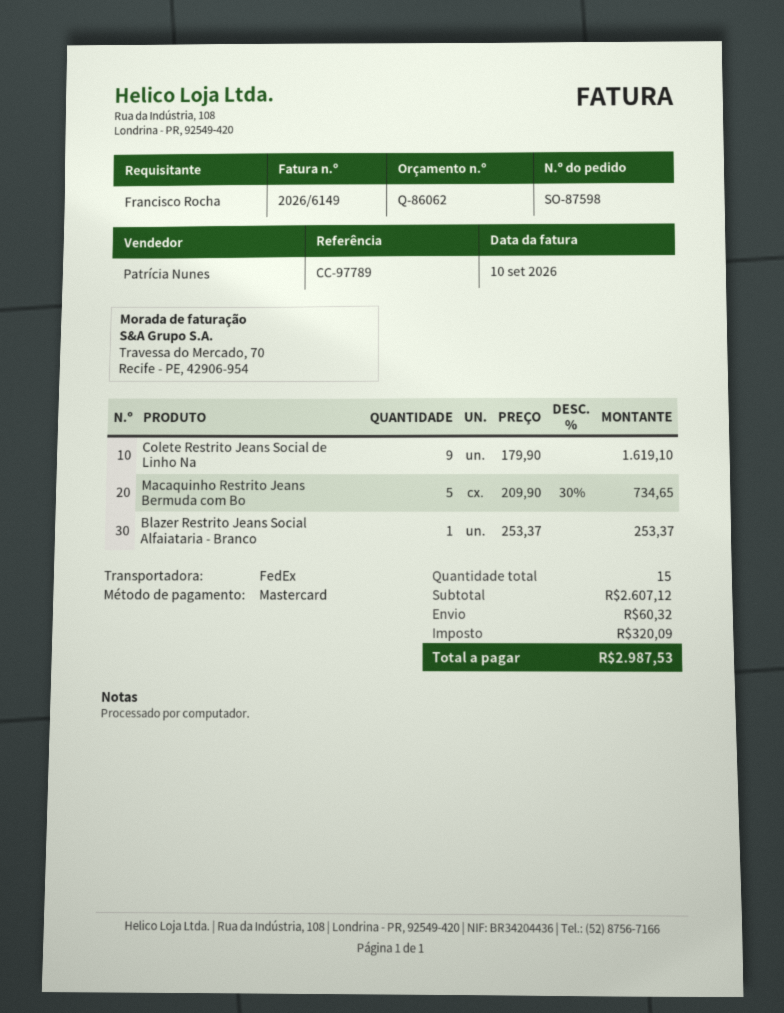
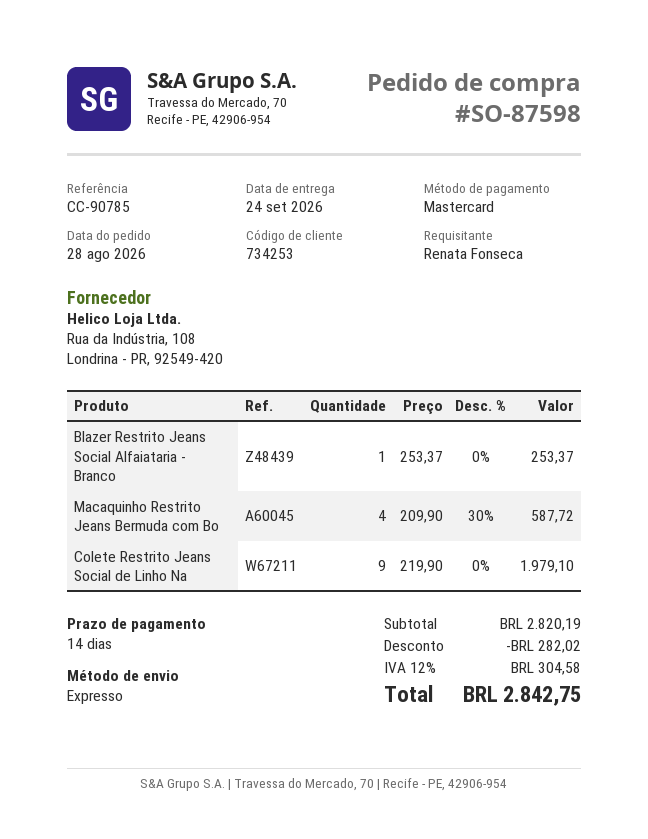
reference: CC-97789 -> CC-90785
ordered by: Francisco Rocha -> Renata Fonseca
shipping method: FedEx -> express
Colete Restrito Jeans Social de Linho Na: 9 x 179.90 = 1619.10 -> 9 x 219.90 = 1979.10
Macaquinho Restrito Jeans Bermuda com Bo: 5 x 209.90 - 30% = 734.65 -> 4 x 209.90 - 30% = 587.72
subtotal: 2607.12 -> 2820.19
discount: none -> 282.02
shipping: 60.32 -> none
tax: 320.09 -> 304.58
total: 2987.53 -> 2842.75

